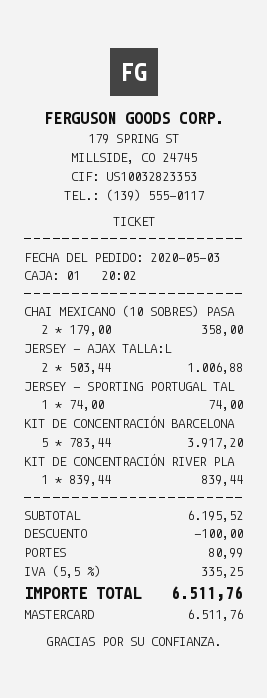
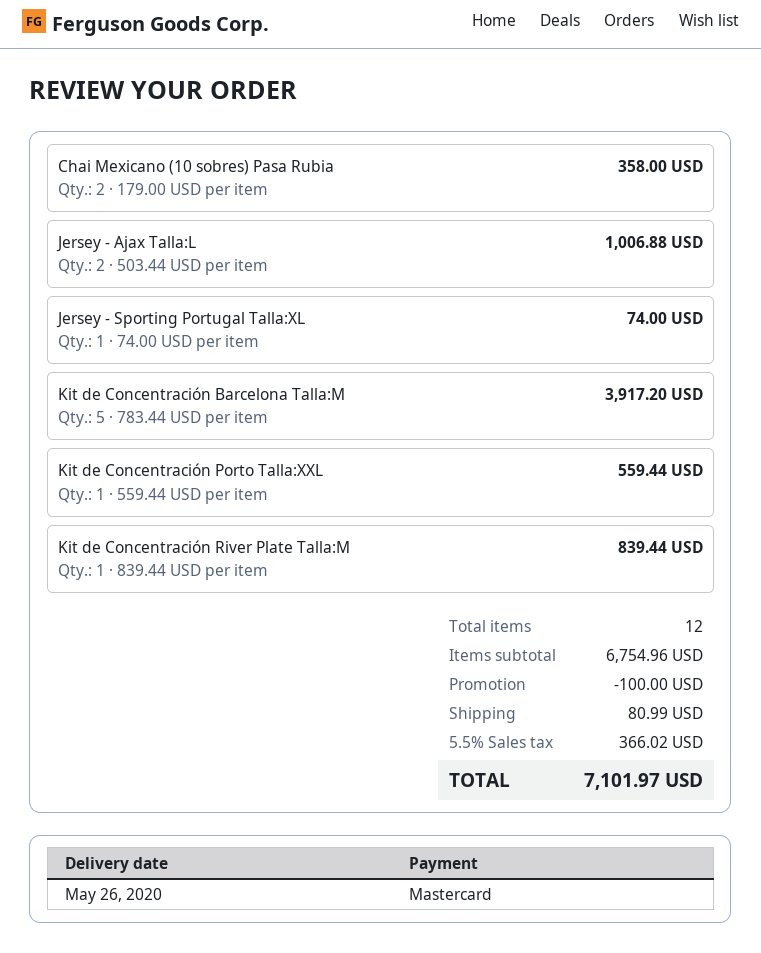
Kit de Concentración Porto Talla:XXL: none -> 1 x 559.44 = 559.44
subtotal: 6195.52 -> 6754.96
tax: 5.5% = 335.25 -> 5.5% = 366.02
total: 6511.76 -> 7101.97

